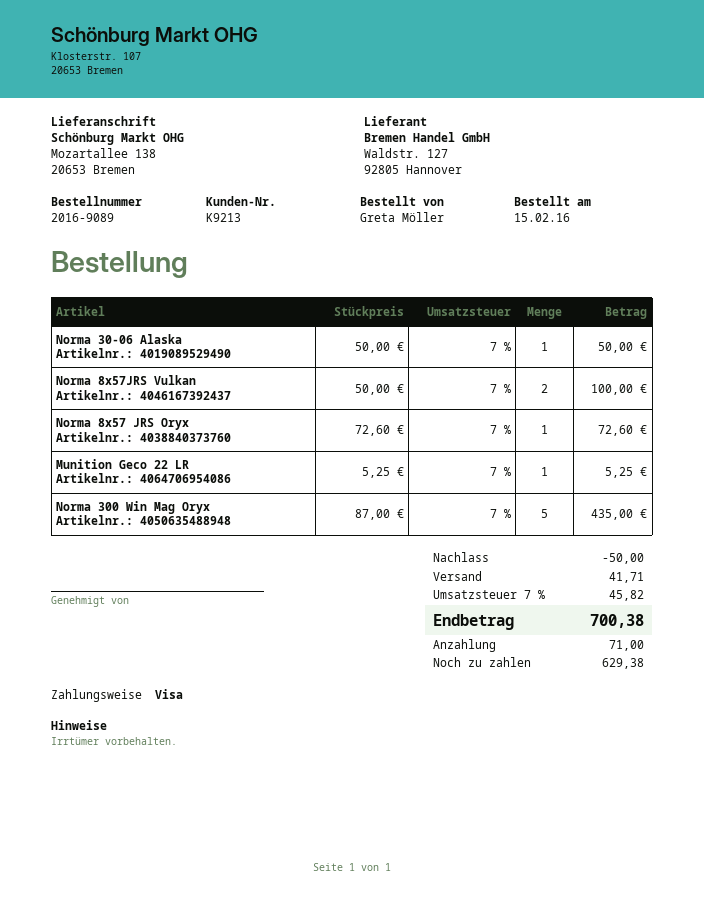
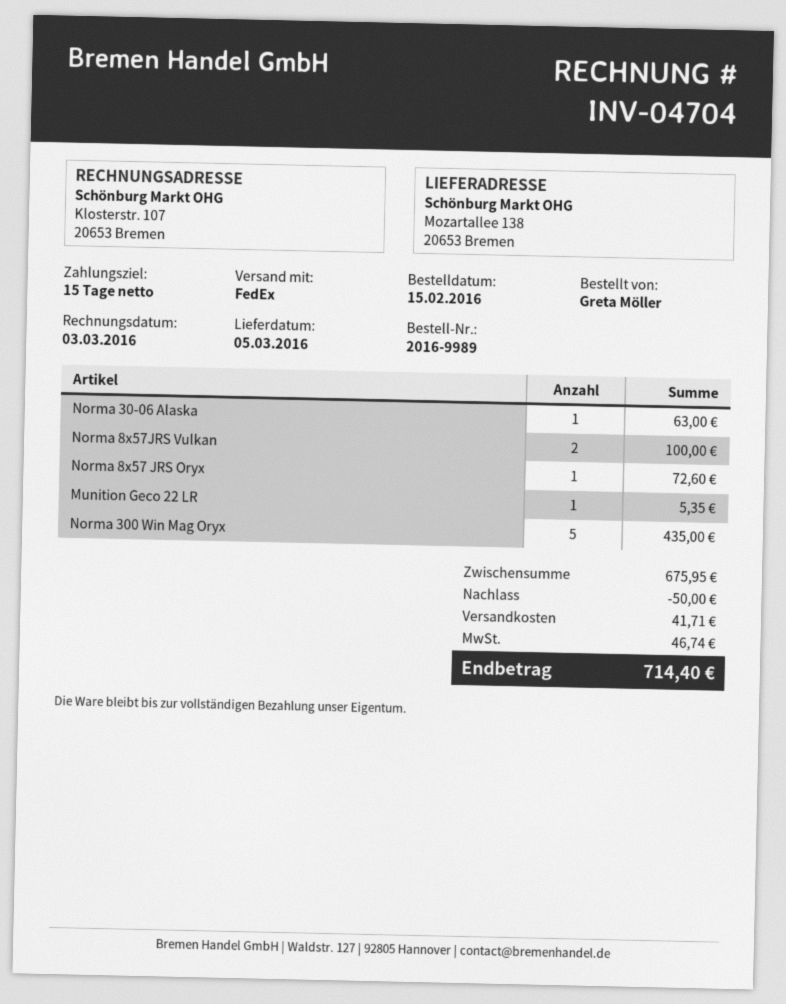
order number: 2016-9089 -> 2016-9989
Norma 30-06 Alaska: 1 for 50.00 -> 1 for 63.00
Munition Geco 22 LR: 1 for 5.25 -> 1 for 5.35
tax: 45.82 -> 46.74
total: 700.38 -> 714.40

